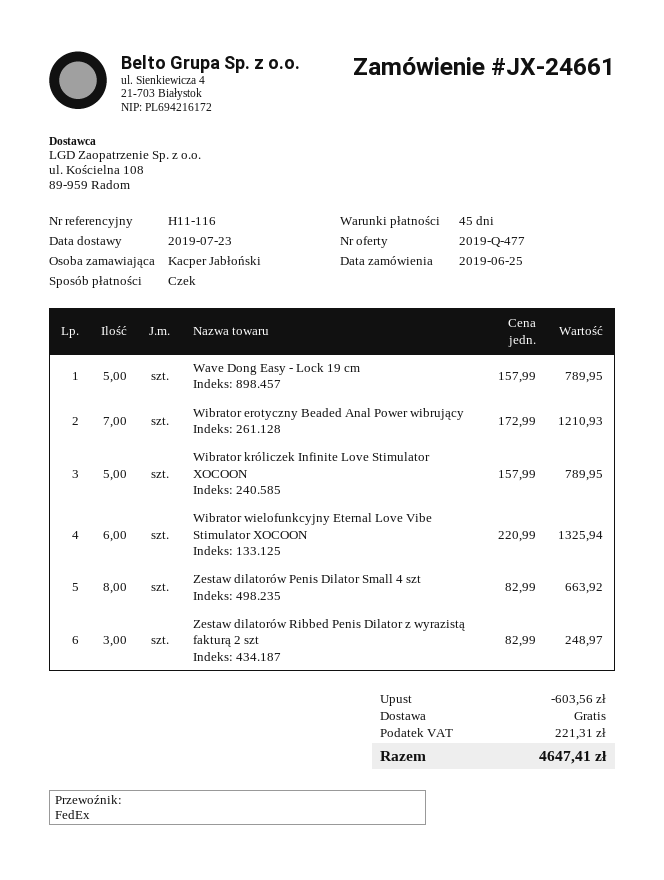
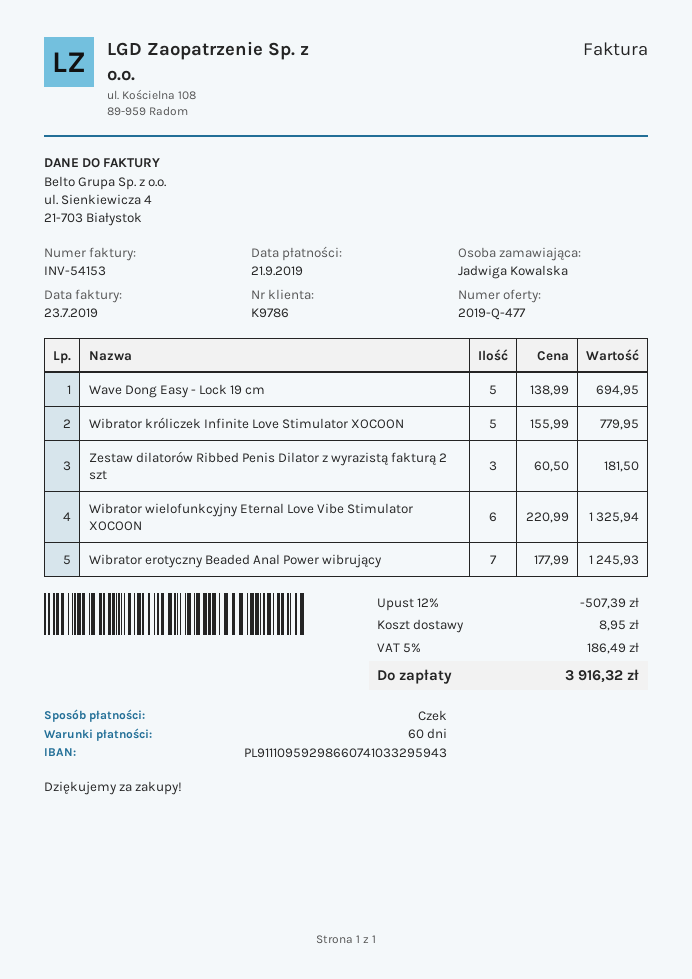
payment terms: 45 days -> 60 days
ordered by: Kacper Jabłoński -> Jadwiga Kowalska
Wave Dong Easy - Lock 19 cm: 5 x 157.99 = 789.95 -> 5 x 138.99 = 694.95
Wibrator erotyczny Beaded Anal Power wibrujący: 7 x 172.99 = 1210.93 -> 7 x 177.99 = 1245.93
Wibrator króliczek Infinite Love Stimulator XOCOON: 5 x 157.99 = 789.95 -> 5 x 155.99 = 779.95
Zestaw dilatorów Penis Dilator Small 4 szt: 8 x 82.99 = 663.92 -> none
Zestaw dilatorów Ribbed Penis Dilator z wyrazistą fakturą 2 szt: 3 x 82.99 = 248.97 -> 3 x 60.50 = 181.50
discount: 603.56 -> 507.39
shipping: 0.00 -> 8.95
tax: 221.31 -> 186.49
total: 4647.41 -> 3916.32

